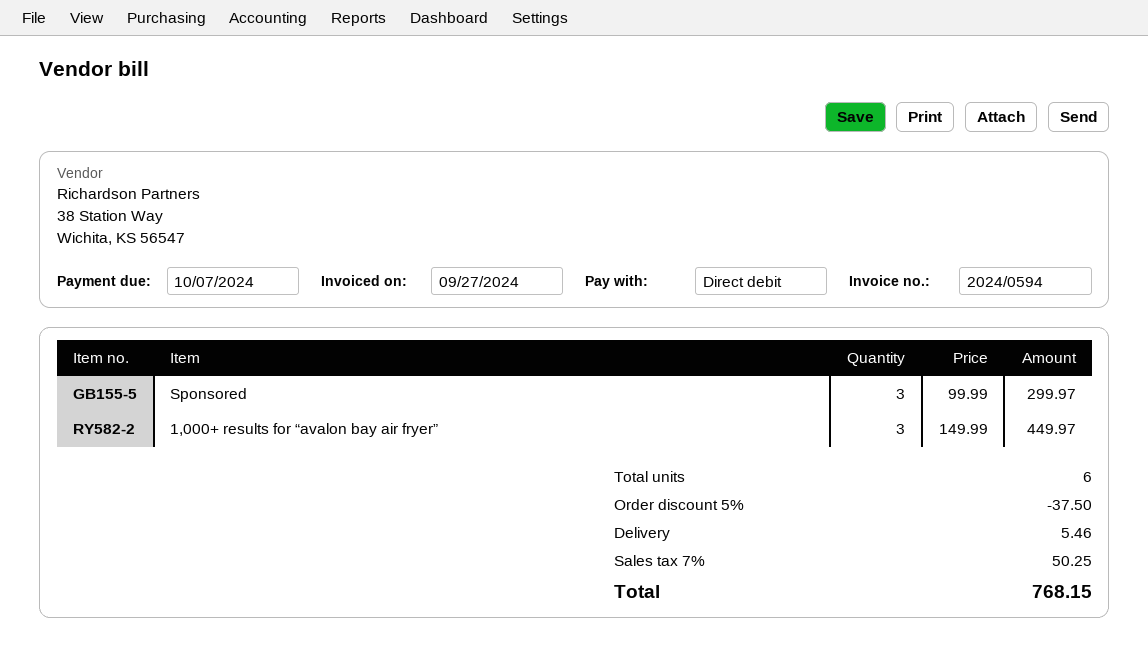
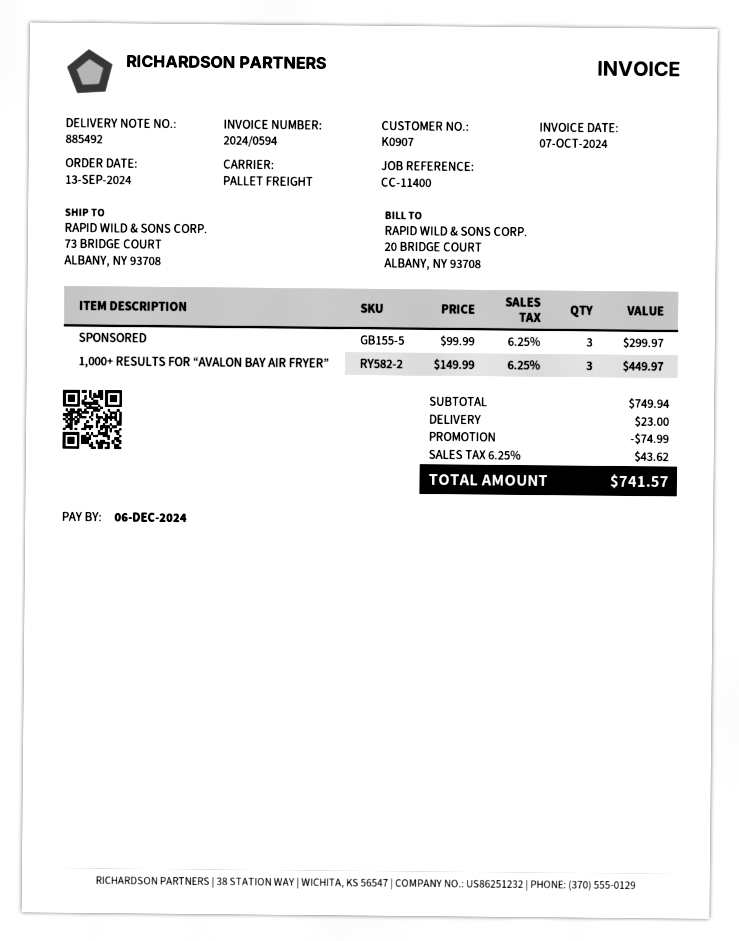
invoice date: 2024-09-27 -> 2024-10-07
due date: 2024-10-07 -> 2024-12-06
discount: 37.50 -> 74.99
shipping: 5.46 -> 23.00
tax: 7% = 50.25 -> 6.25% = 43.62
total: 768.15 -> 741.57

